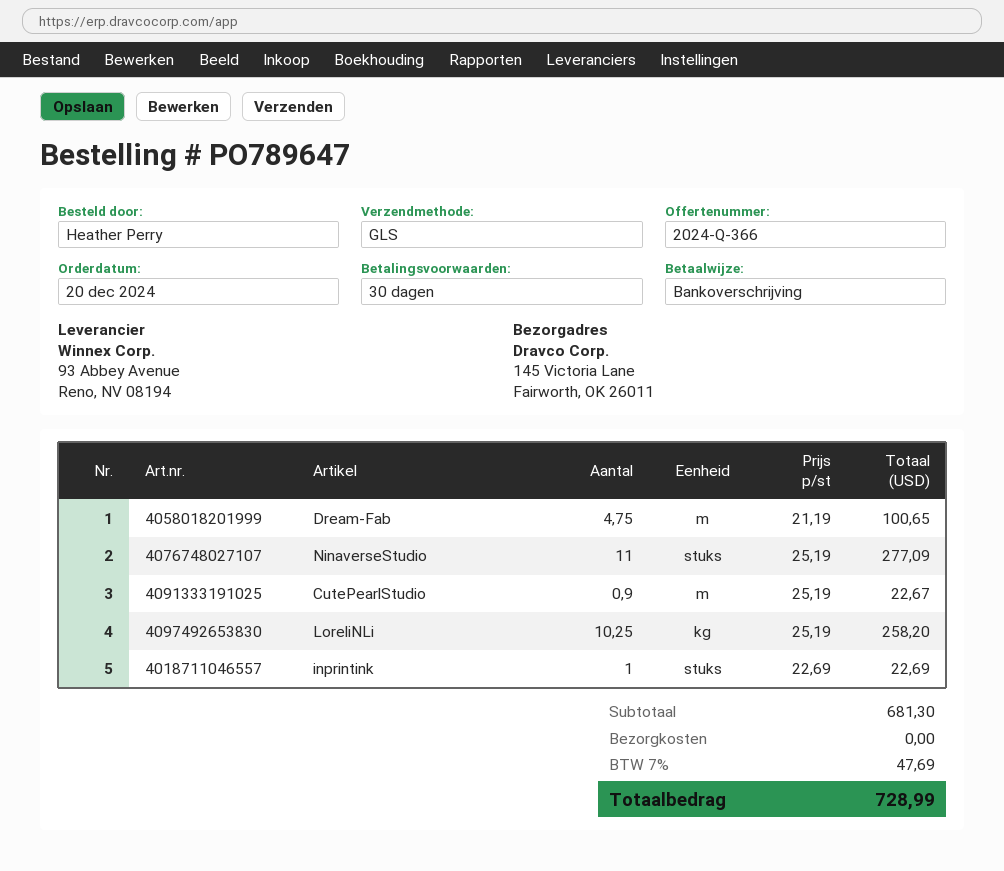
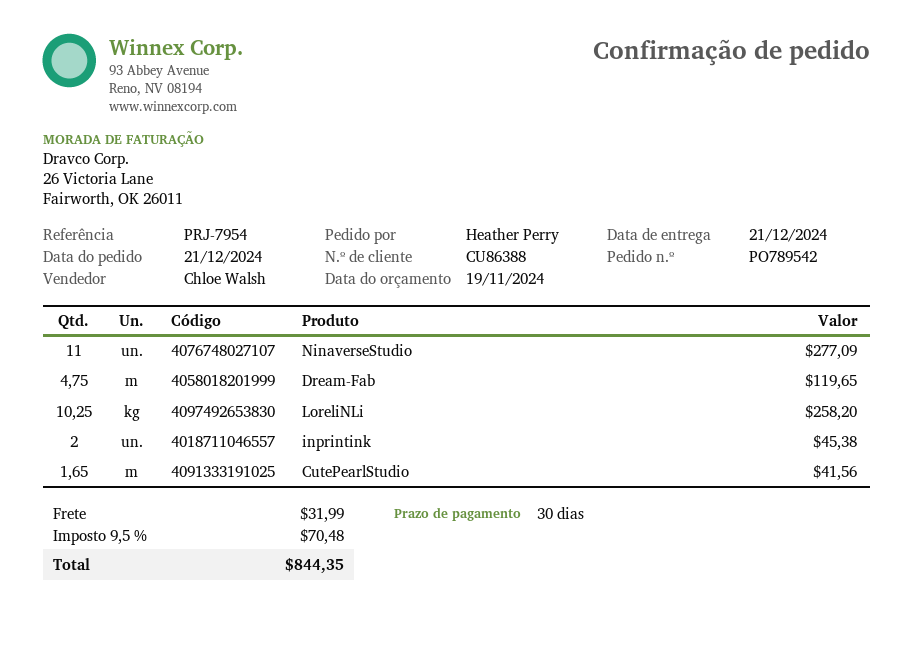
order number: PO789647 -> PO789542
order date: 2024-12-20 -> 2024-12-21
Dream-Fab: 4.75 for 100.65 -> 4.75 for 119.65
CutePearlStudio: 0.9 for 22.67 -> 1.65 for 41.56
inprintink: 1 for 22.69 -> 2 for 45.38
shipping: 0.00 -> 31.99
tax: 7% = 47.69 -> 9.5% = 70.48
total: 728.99 -> 844.35

